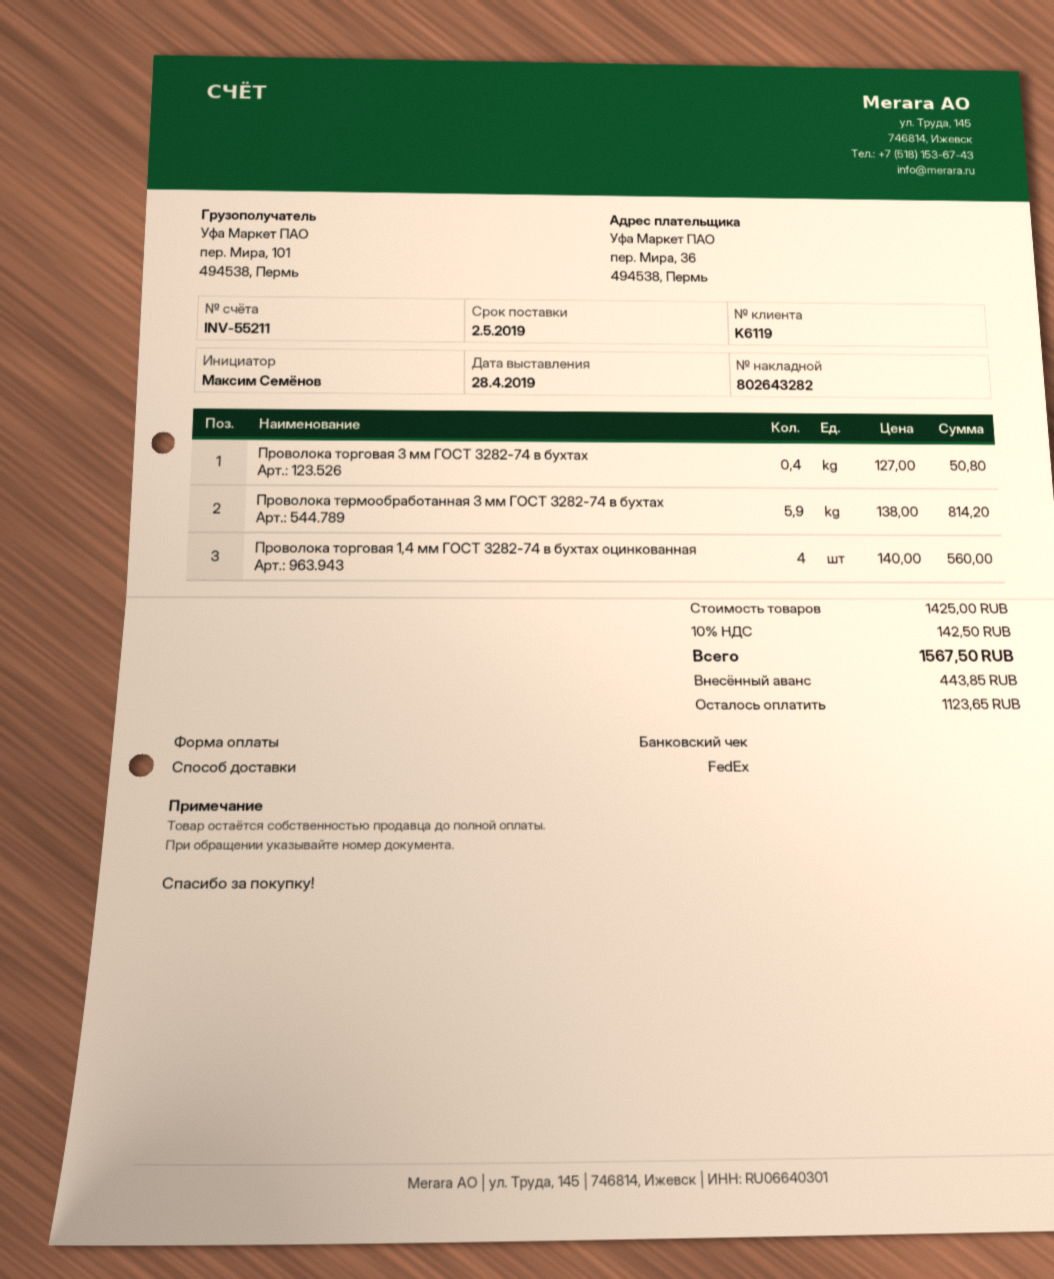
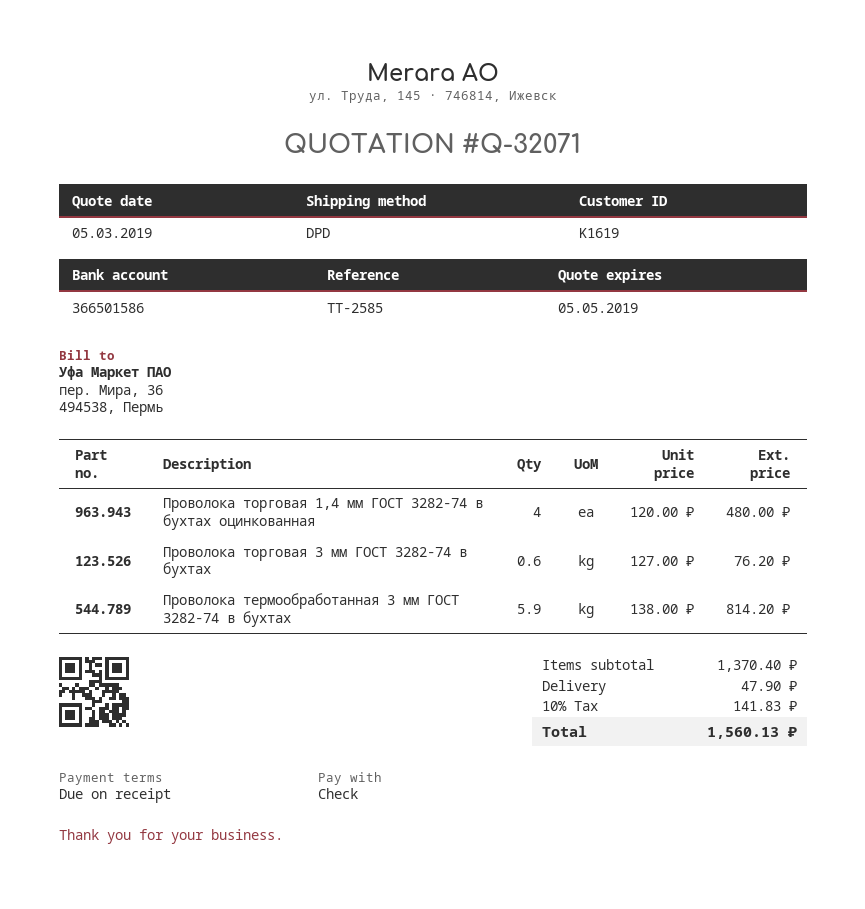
customer number: K6119 -> K1619
shipping method: FedEx -> DPD
Проволока торговая 3 мм ГОСТ 3282-74 в бухтах: 0.4 x 127.00 = 50.80 -> 0.6 x 127.00 = 76.20
Проволока торговая 1,4 мм ГОСТ 3282-74 в бухтах оцинкованная: 4 x 140.00 = 560.00 -> 4 x 120.00 = 480.00
subtotal: 1425.00 -> 1370.40
shipping: none -> 47.90
tax: 10% = 142.50 -> 10% = 141.83
total: 1567.50 -> 1560.13

